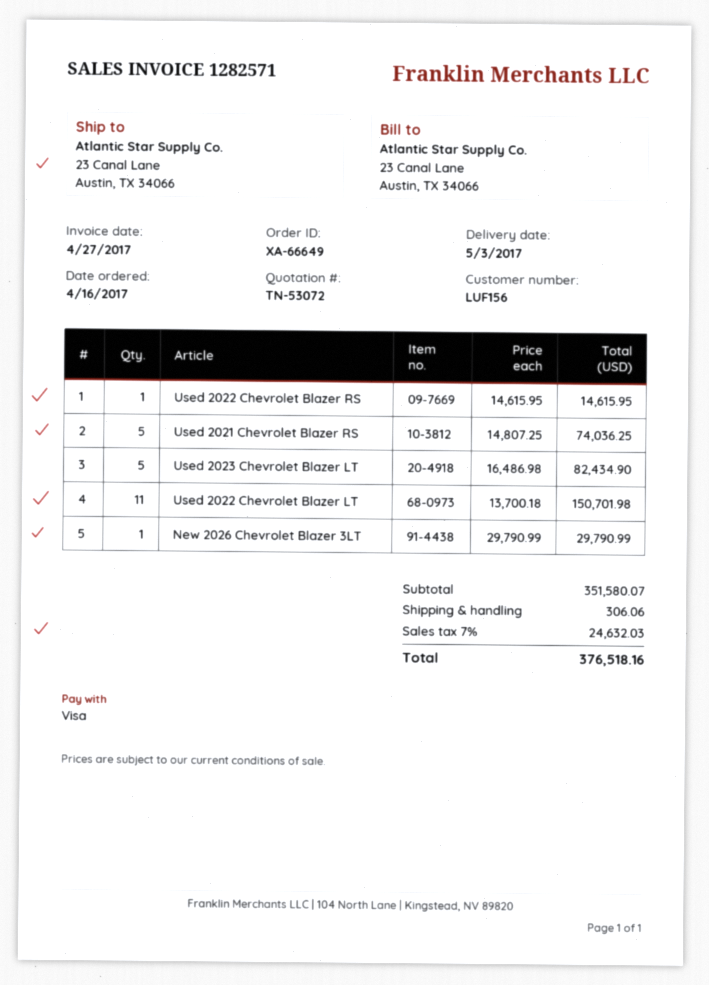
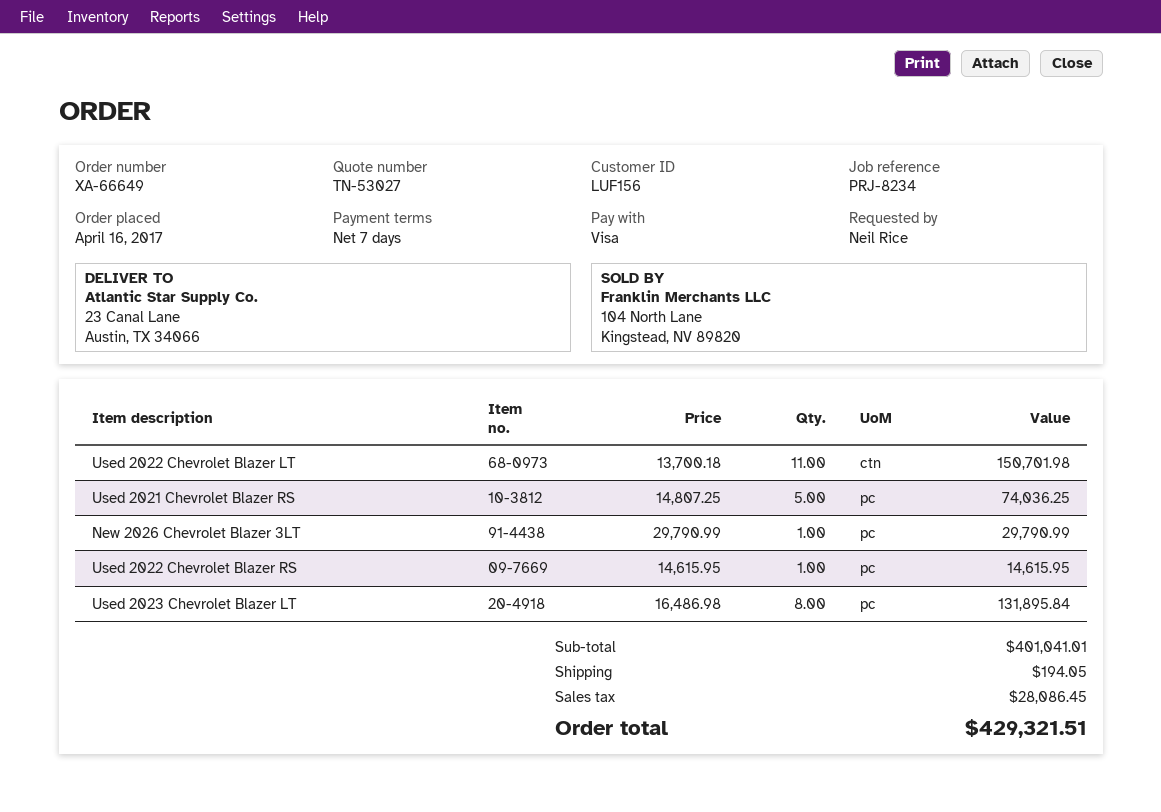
quote number: TN-53072 -> TN-53027
Used 2023 Chevrolet Blazer LT: 5 x 16486.98 = 82434.90 -> 8 x 16486.98 = 131895.84
subtotal: 351580.07 -> 401041.01
shipping: 306.06 -> 194.05
tax: 24632.03 -> 28086.45
total: 376518.16 -> 429321.51

